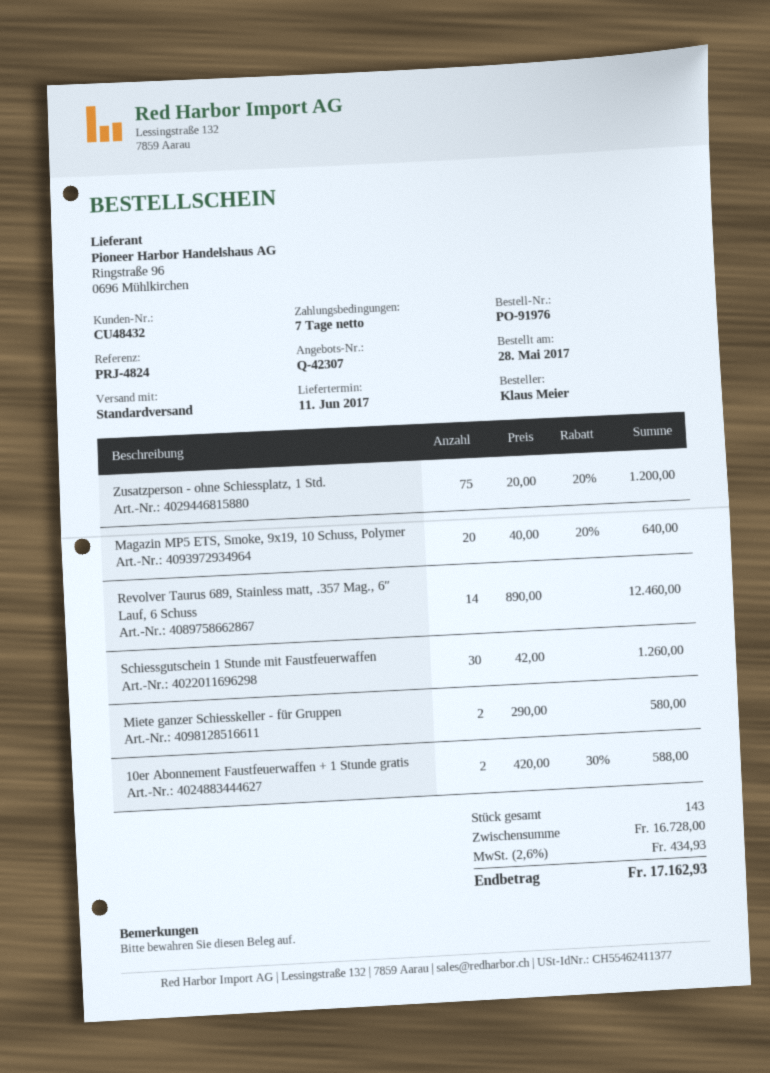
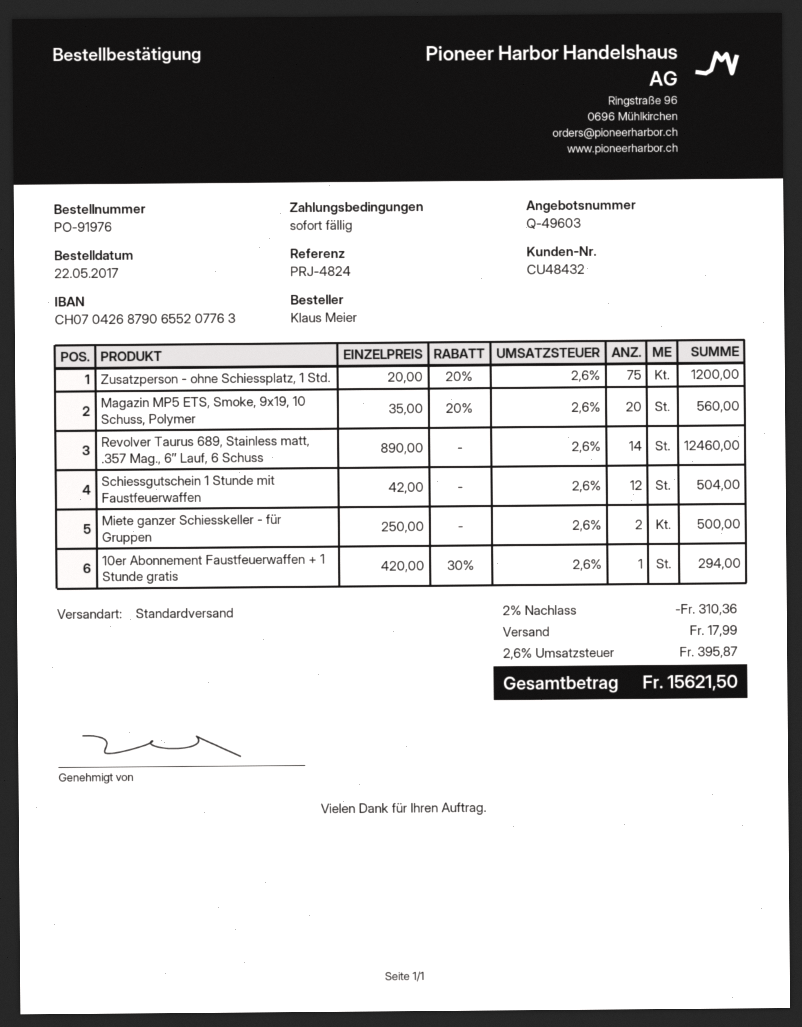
quote number: Q-42307 -> Q-49603
order date: 2017-05-28 -> 2017-05-22
payment terms: 7 days -> on receipt
Magazin MP5 ETS, Smoke, 9x19, 10 Schuss, Polymer: 20 x 40.00 - 20% = 640.00 -> 20 x 35.00 - 20% = 560.00
Schiessgutschein 1 Stunde mit Faustfeuerwaffen: 30 x 42.00 = 1260.00 -> 12 x 42.00 = 504.00
Miete ganzer Schiesskeller - für Gruppen: 2 x 290.00 = 580.00 -> 2 x 250.00 = 500.00
10er Abonnement Faustfeuerwaffen + 1 Stunde gratis: 2 x 420.00 - 30% = 588.00 -> 1 x 420.00 - 30% = 294.00
discount: none -> 2% = 310.36
shipping: none -> 17.99
tax: 2.6% = 434.93 -> 2.6% = 395.87
total: 17162.93 -> 15621.50

